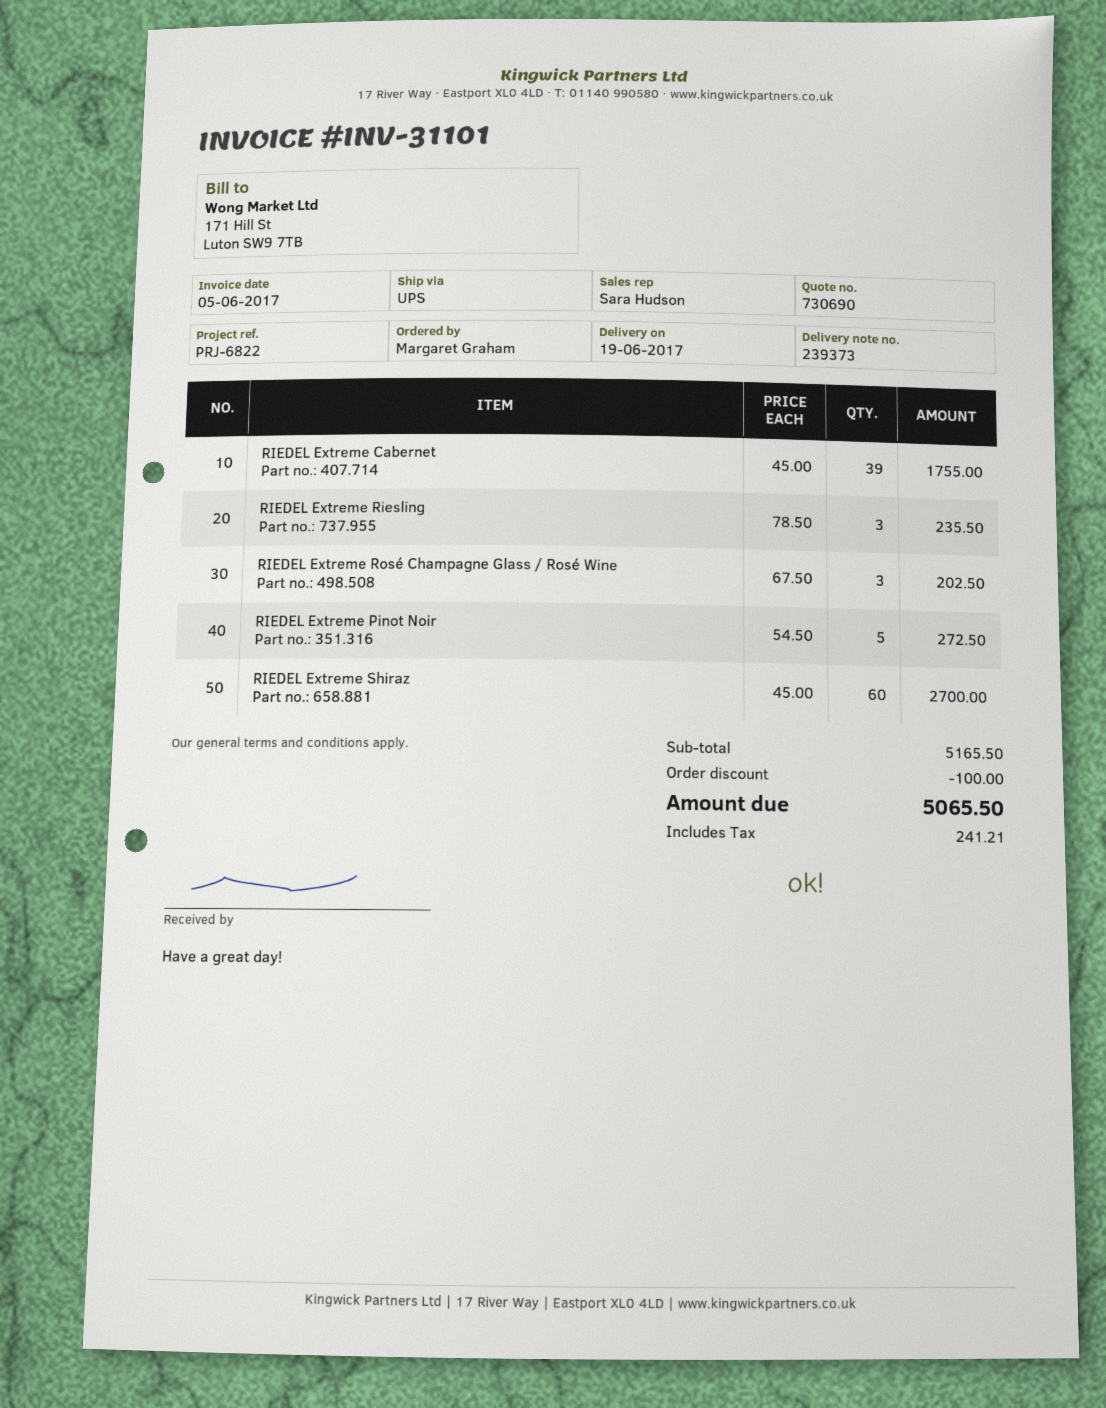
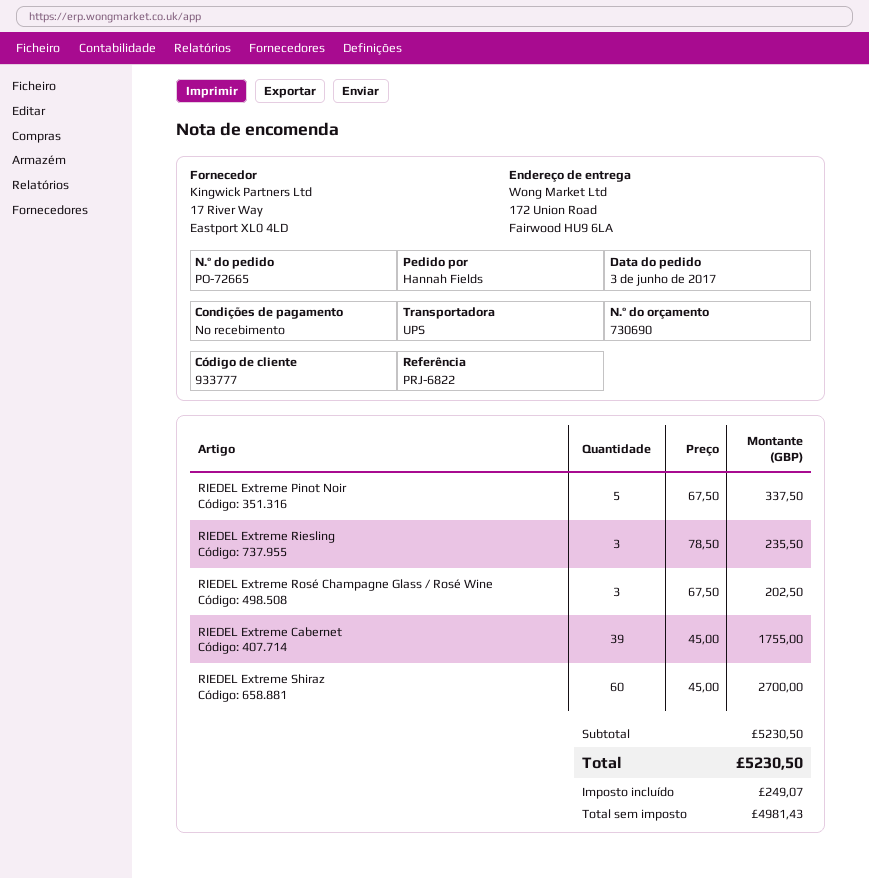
ordered by: Margaret Graham -> Hannah Fields
RIEDEL Extreme Pinot Noir: 5 x 54.50 = 272.50 -> 5 x 67.50 = 337.50
subtotal: 5165.50 -> 5230.50
discount: 100.00 -> none
tax: 241.21 -> 249.07
total: 5065.50 -> 5230.50

